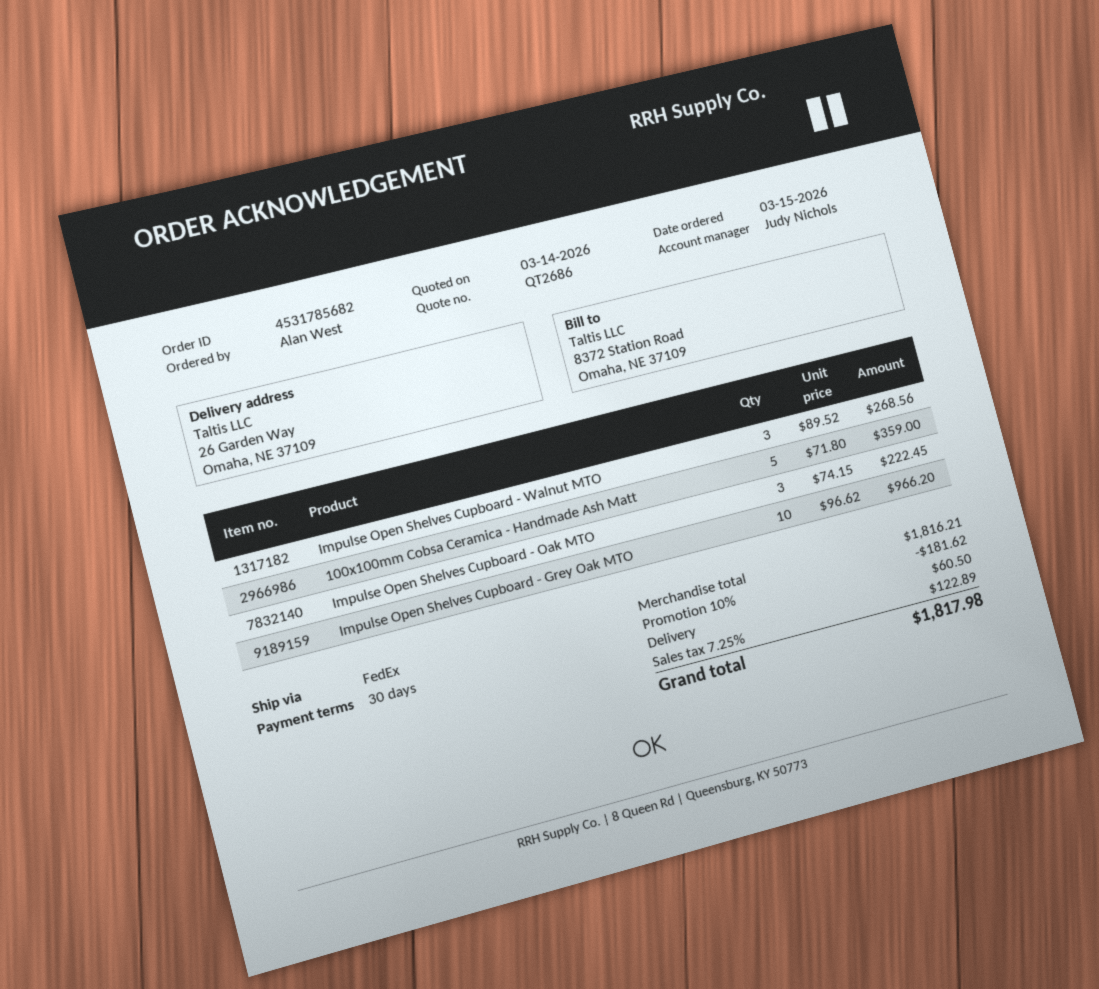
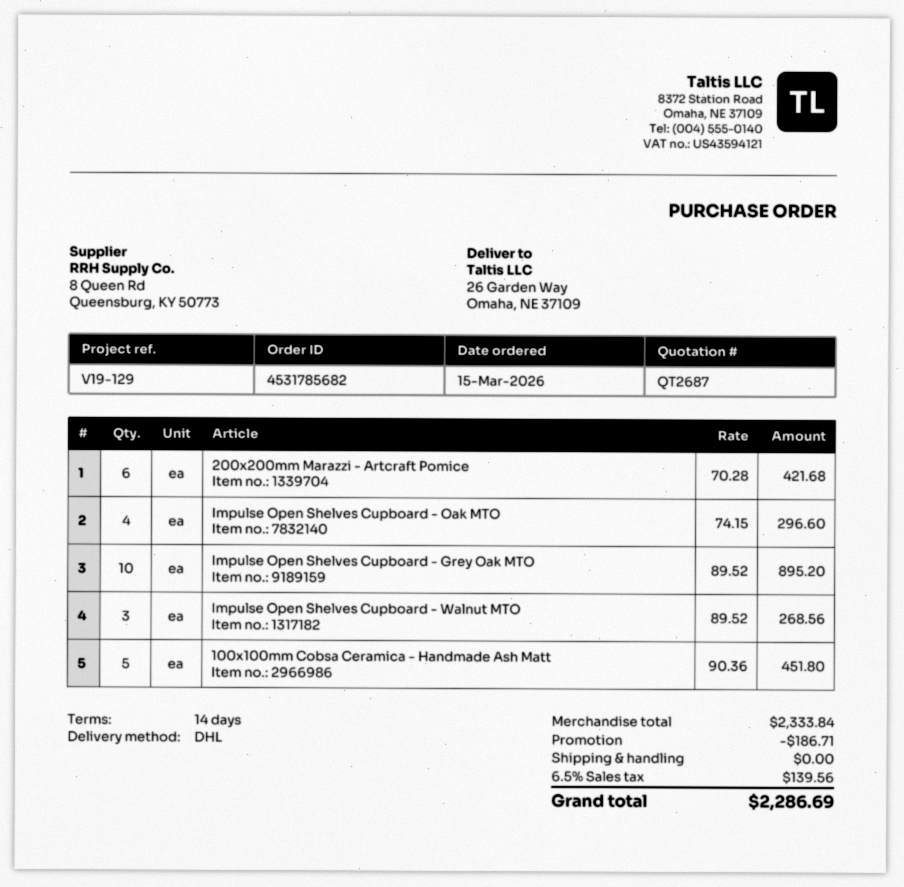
quote number: QT2686 -> QT2687
payment terms: 30 days -> 14 days
shipping method: FedEx -> DHL
100x100mm Cobsa Ceramica - Handmade Ash Matt: 5 x 71.80 = 359.00 -> 5 x 90.36 = 451.80
Impulse Open Shelves Cupboard - Oak MTO: 3 x 74.15 = 222.45 -> 4 x 74.15 = 296.60
Impulse Open Shelves Cupboard - Grey Oak MTO: 10 x 96.62 = 966.20 -> 10 x 89.52 = 895.20
200x200mm Marazzi - Artcraft Pomice: none -> 6 x 70.28 = 421.68
subtotal: 1816.21 -> 2333.84
discount: 181.62 -> 186.71
shipping: 60.50 -> 0.00
tax: 7.25% = 122.89 -> 6.5% = 139.56
total: 1817.98 -> 2286.69

